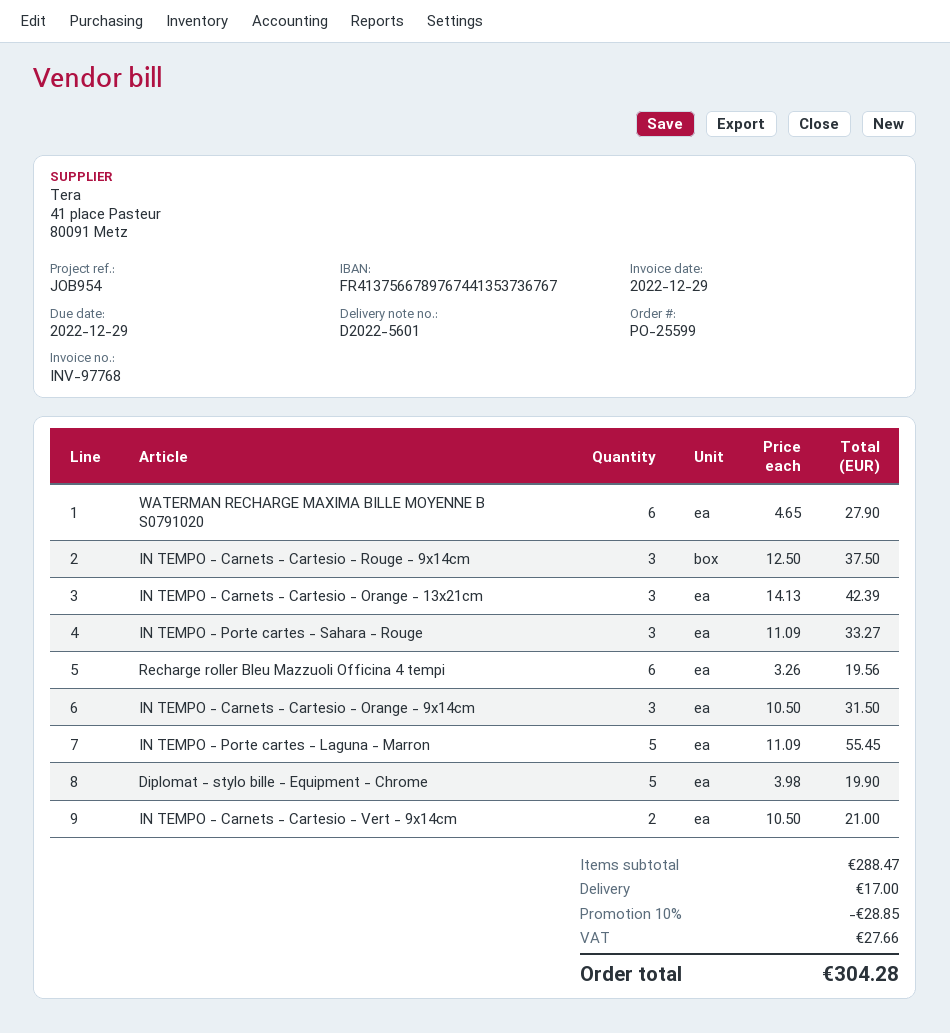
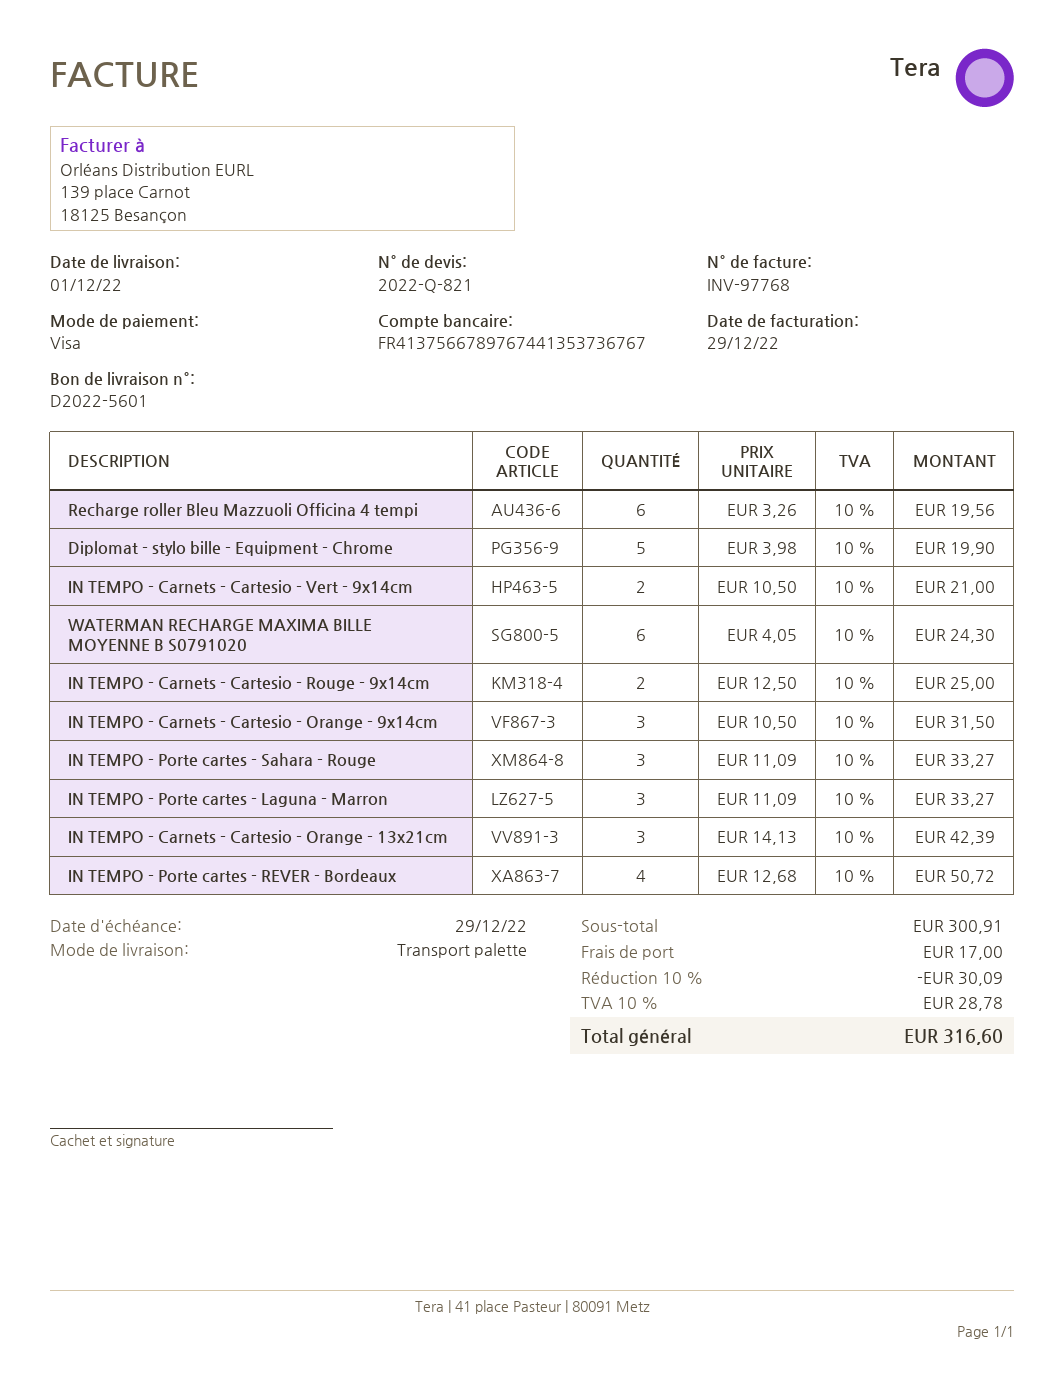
WATERMAN RECHARGE MAXIMA BILLE MOYENNE B S0791020: 6 x 4.65 = 27.90 -> 6 x 4.05 = 24.30
IN TEMPO - Carnets - Cartesio - Rouge - 9x14cm: 3 x 12.50 = 37.50 -> 2 x 12.50 = 25.00
IN TEMPO - Porte cartes - Laguna - Marron: 5 x 11.09 = 55.45 -> 3 x 11.09 = 33.27
IN TEMPO - Porte cartes - REVER - Bordeaux: none -> 4 x 12.68 = 50.72
subtotal: 288.47 -> 300.91
discount: 10% = 28.85 -> 10% = 30.09
tax: 27.66 -> 28.78
total: 304.28 -> 316.60

